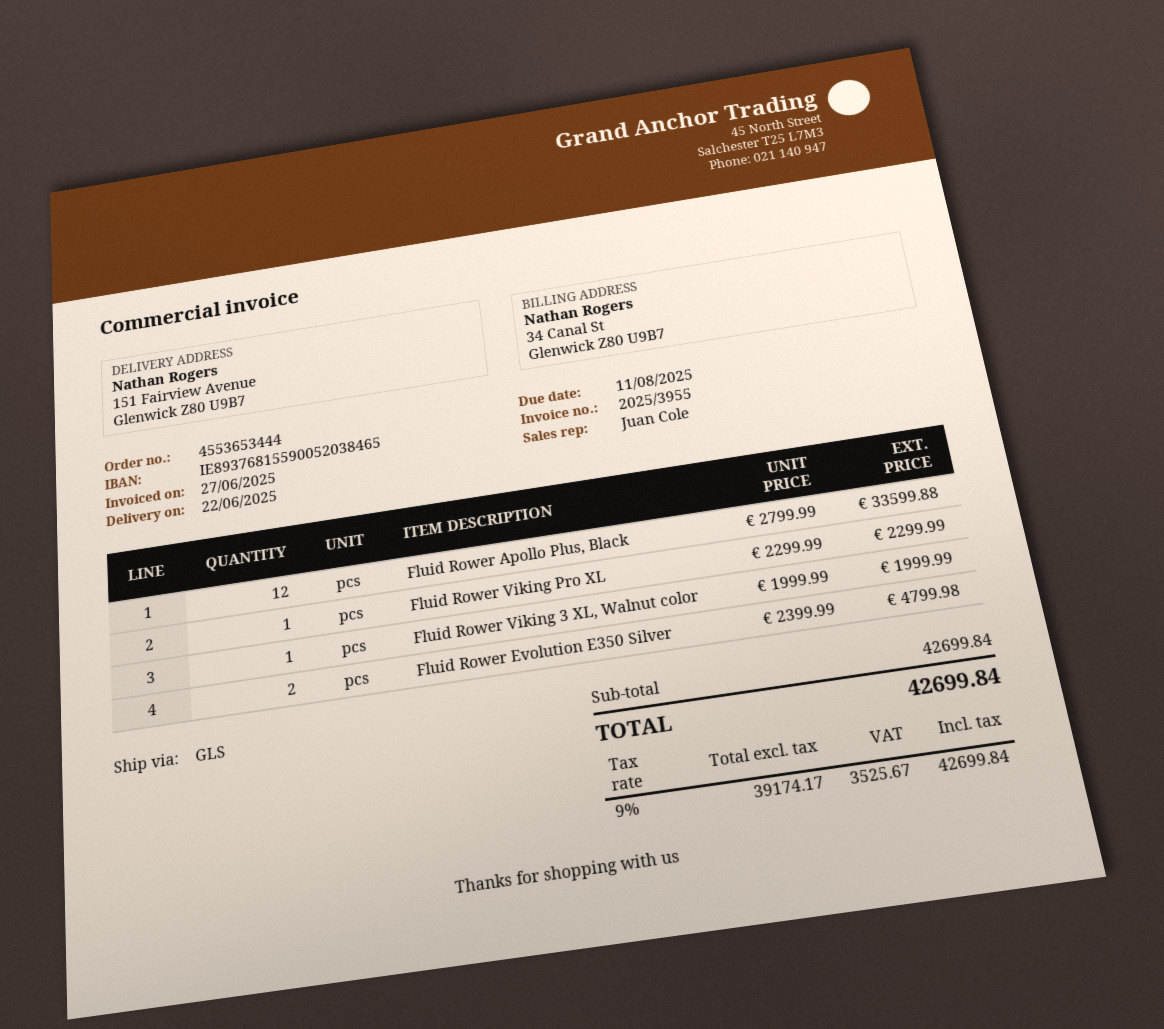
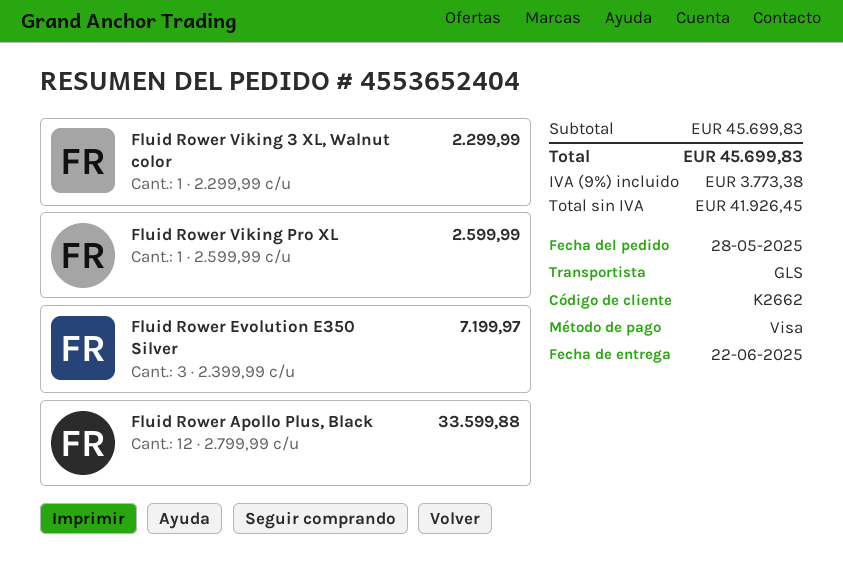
order number: 4553653444 -> 4553652404
Fluid Rower Viking Pro XL: 1 x 2299.99 = 2299.99 -> 1 x 2599.99 = 2599.99
Fluid Rower Viking 3 XL, Walnut color: 1 x 1999.99 = 1999.99 -> 1 x 2299.99 = 2299.99
Fluid Rower Evolution E350 Silver: 2 x 2399.99 = 4799.98 -> 3 x 2399.99 = 7199.97
subtotal: 42699.84 -> 45699.83
net: 39174.17 -> 41926.45
tax: 9% = 3525.67 -> 9% = 3773.38
total: 42699.84 -> 45699.83

